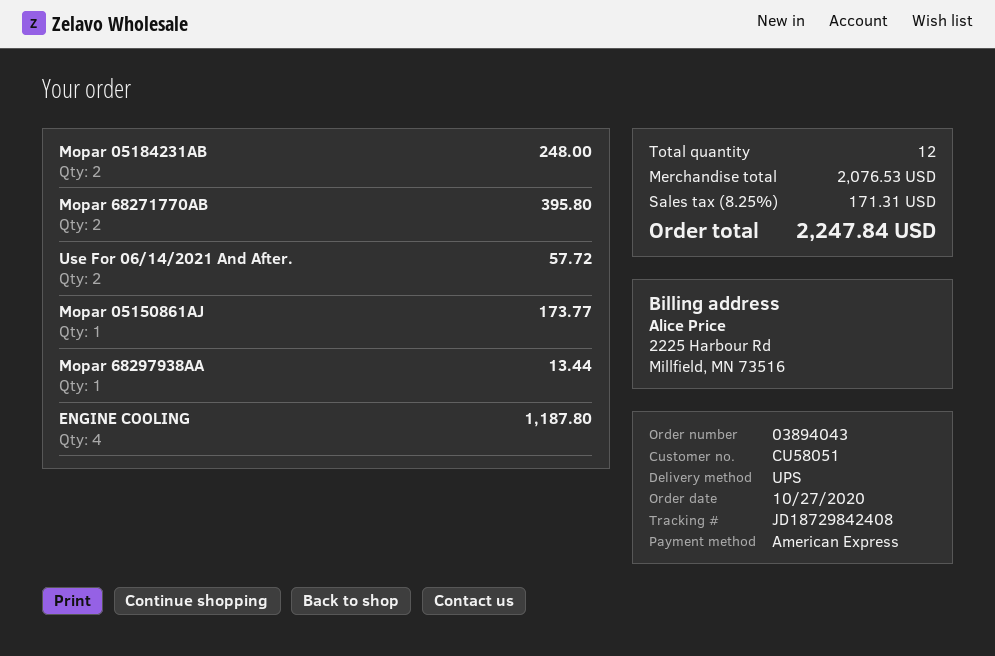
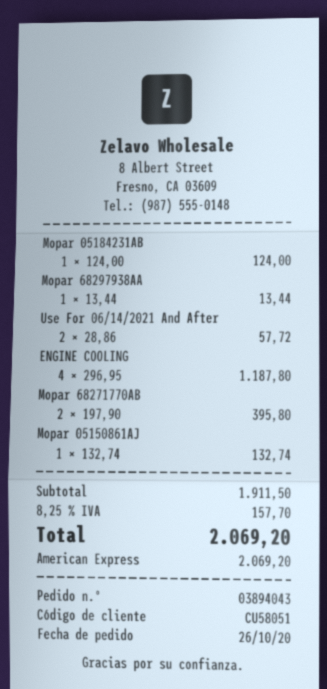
order date: 2020-10-27 -> 2020-10-26
Mopar 05184231AB: 2 for 248.00 -> 1 for 124.00
Mopar 05150861AJ: 1 for 173.77 -> 1 for 132.74
subtotal: 2076.53 -> 1911.50
tax: 8.25% = 171.31 -> 8.25% = 157.70
total: 2247.84 -> 2069.20

